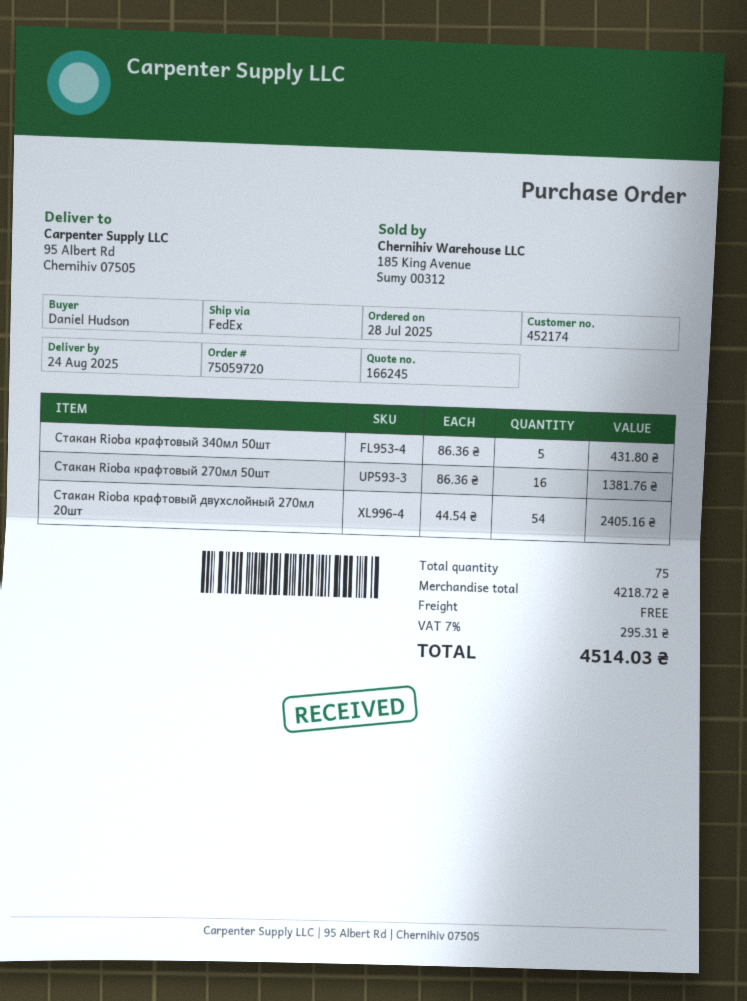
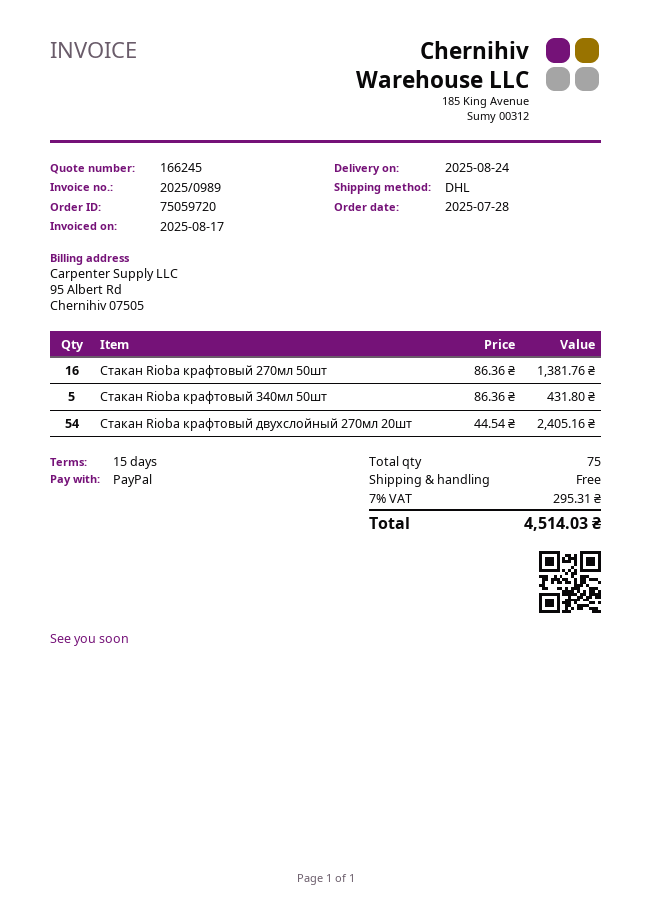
shipping method: FedEx -> DHL

